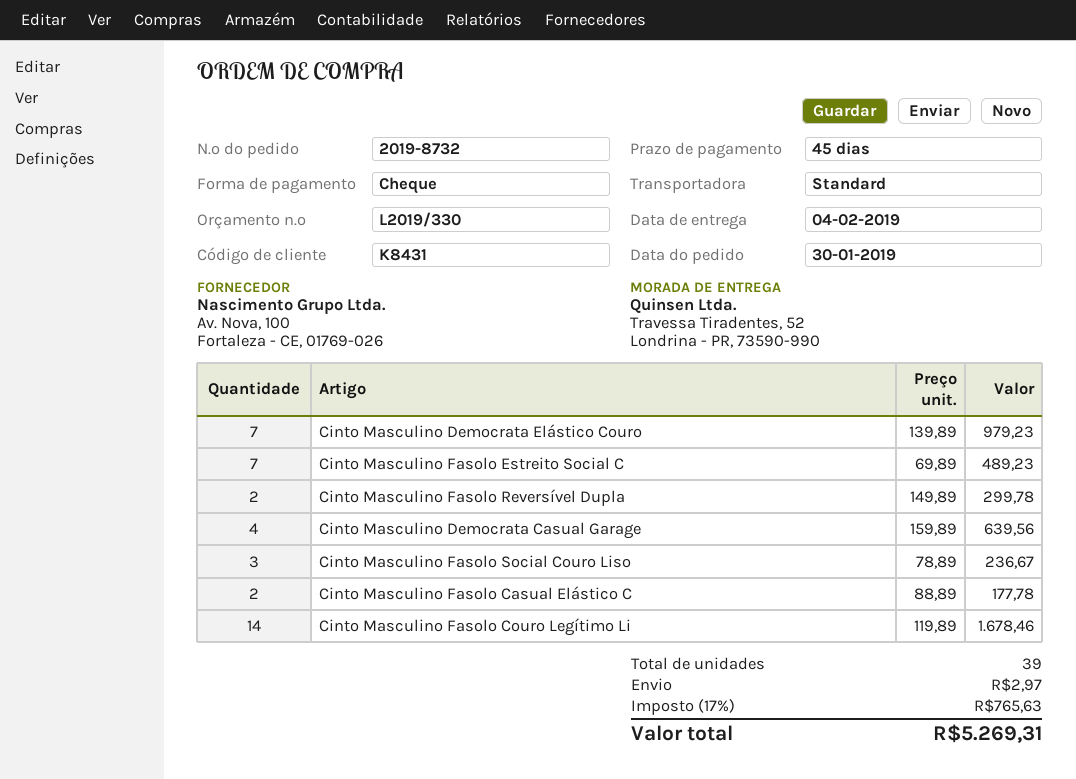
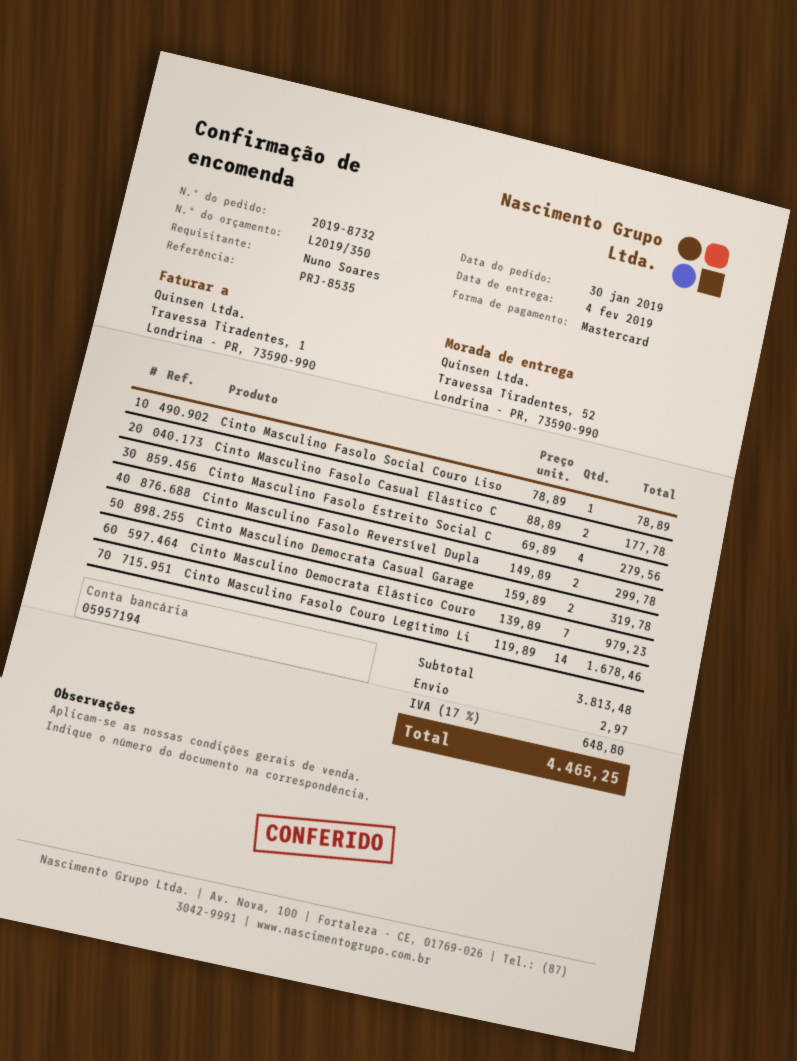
quote number: L2019/330 -> L2019/350
payment method: cheque -> Mastercard
Cinto Masculino Fasolo Estreito Social C: 7 x 69.89 = 489.23 -> 4 x 69.89 = 279.56
Cinto Masculino Democrata Casual Garage: 4 x 159.89 = 639.56 -> 2 x 159.89 = 319.78
Cinto Masculino Fasolo Social Couro Liso: 3 x 78.89 = 236.67 -> 1 x 78.89 = 78.89
tax: 17% = 765.63 -> 17% = 648.80
total: 5269.31 -> 4465.25

